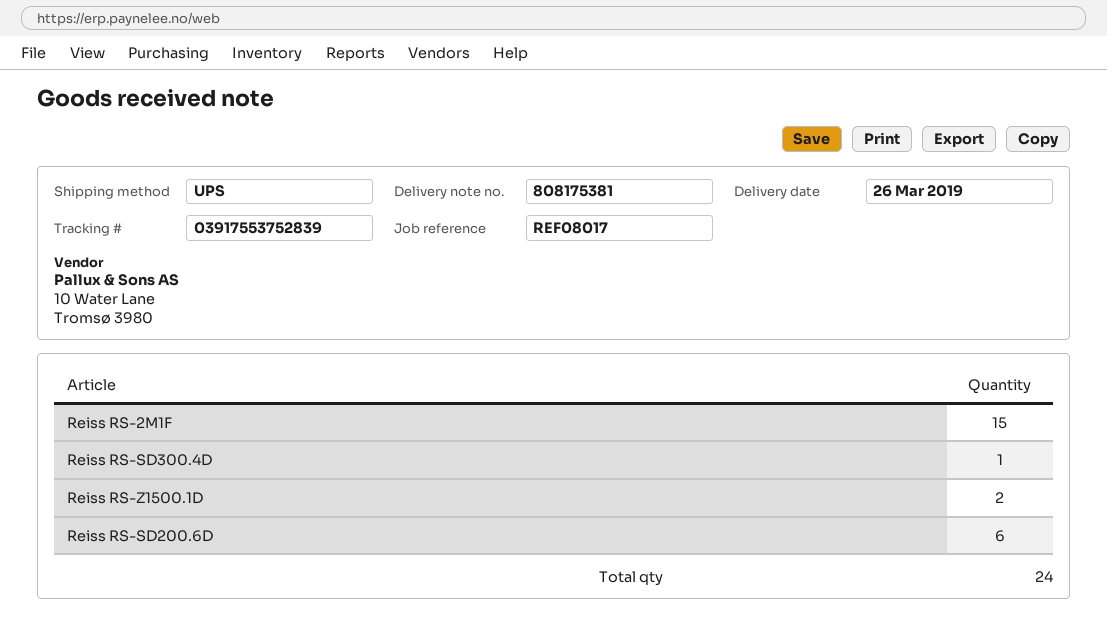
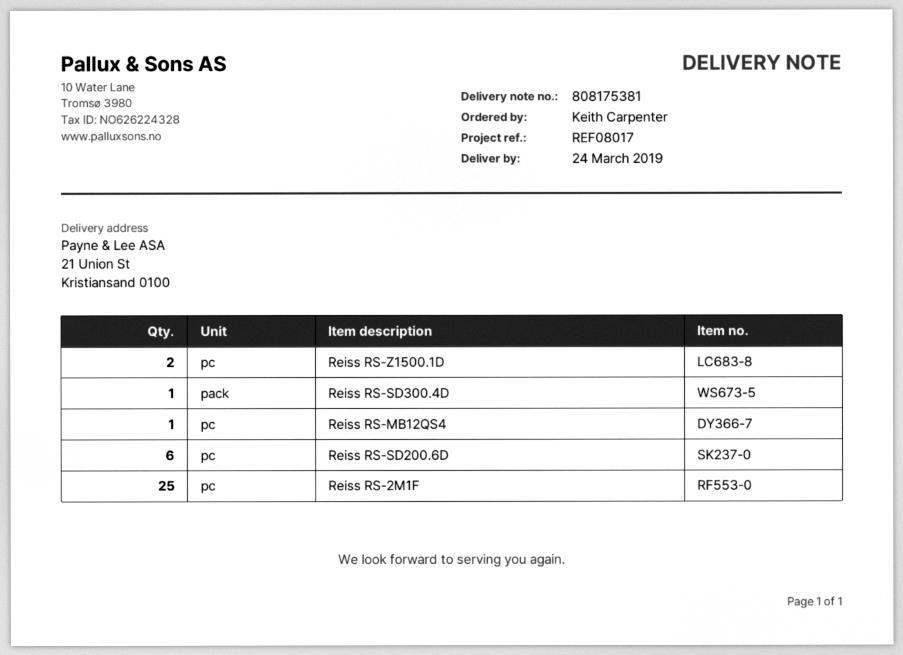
delivery date: 2019-03-26 -> 2019-03-24
Reiss RS-2M1F: 15 -> 25
Reiss RS-MB12QS4: none -> 1

